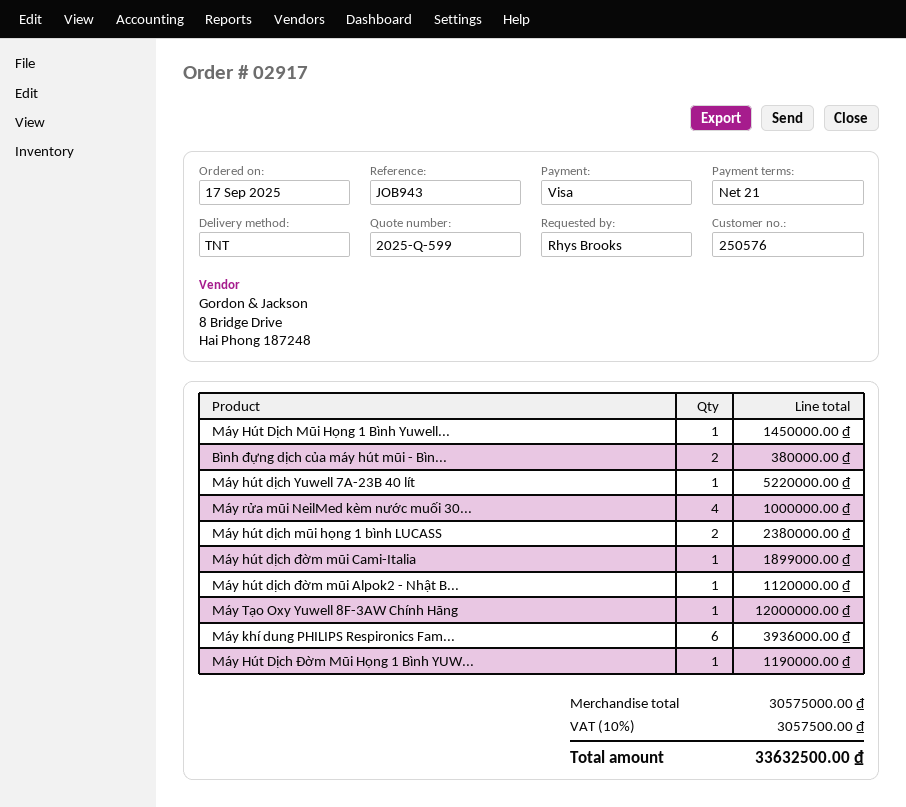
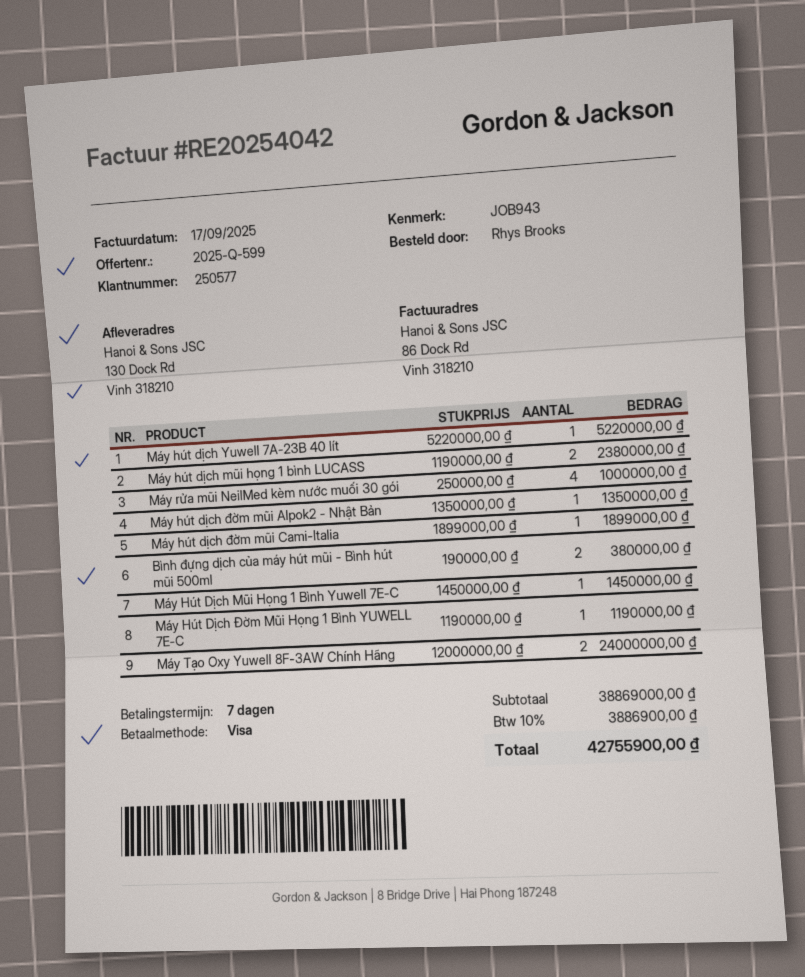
payment terms: 21 days -> 7 days
customer number: 250576 -> 250577
Máy hút dịch đờm mũi Alpok2 - Nhật B...: 1 for 1120000.00 -> 1 for 1350000.00
Máy Tạo Oxy Yuwell 8F-3AW Chính Hãng: 1 for 12000000.00 -> 2 for 24000000.00
Máy khí dung PHILIPS Respironics Fam...: 6 for 3936000.00 -> none
subtotal: 30575000.00 -> 38869000.00
tax: 10% = 3057500.00 -> 10% = 3886900.00
total: 33632500.00 -> 42755900.00

